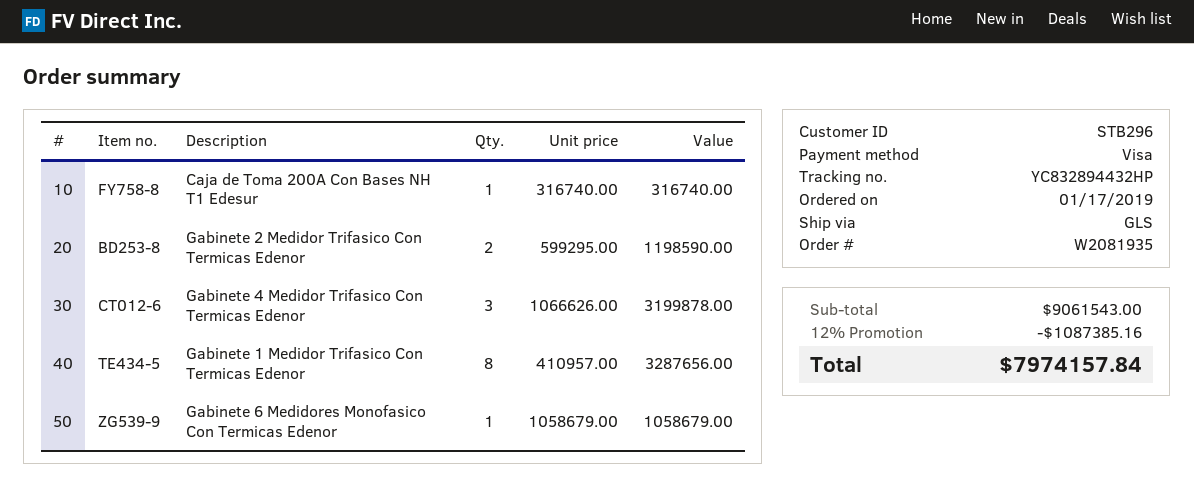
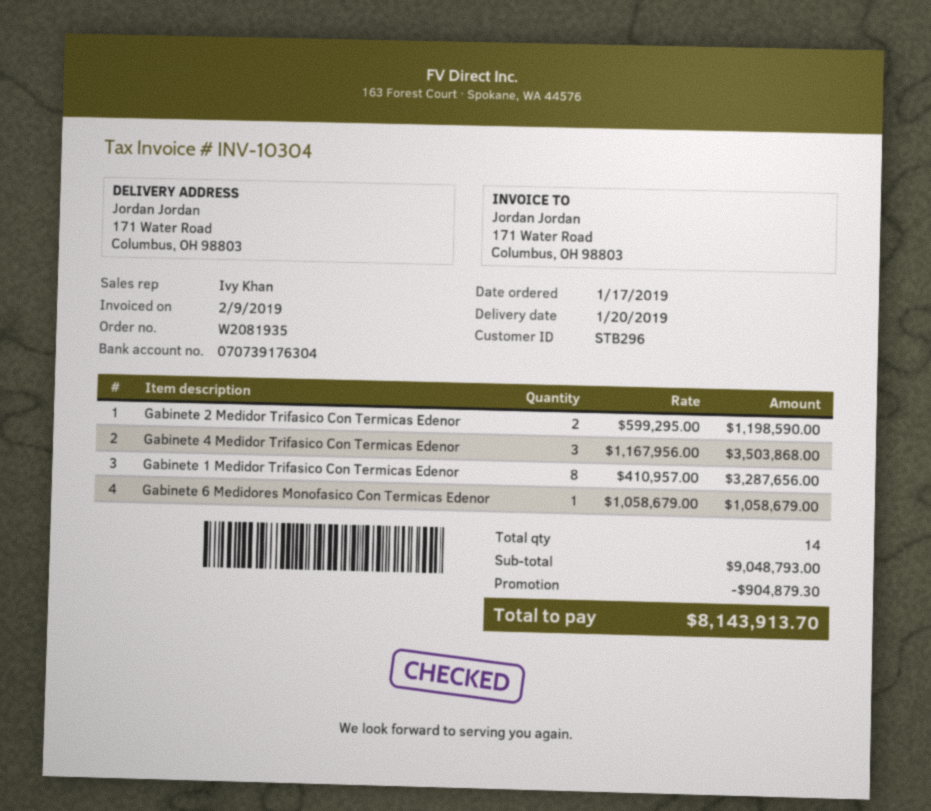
Caja de Toma 200A Con Bases NH T1 Edesur: 1 x 316740.00 = 316740.00 -> none
Gabinete 4 Medidor Trifasico Con Termicas Edenor: 3 x 1066626.00 = 3199878.00 -> 3 x 1167956.00 = 3503868.00
subtotal: 9061543.00 -> 9048793.00
discount: 1087385.16 -> 904879.30
total: 7974157.84 -> 8143913.70

